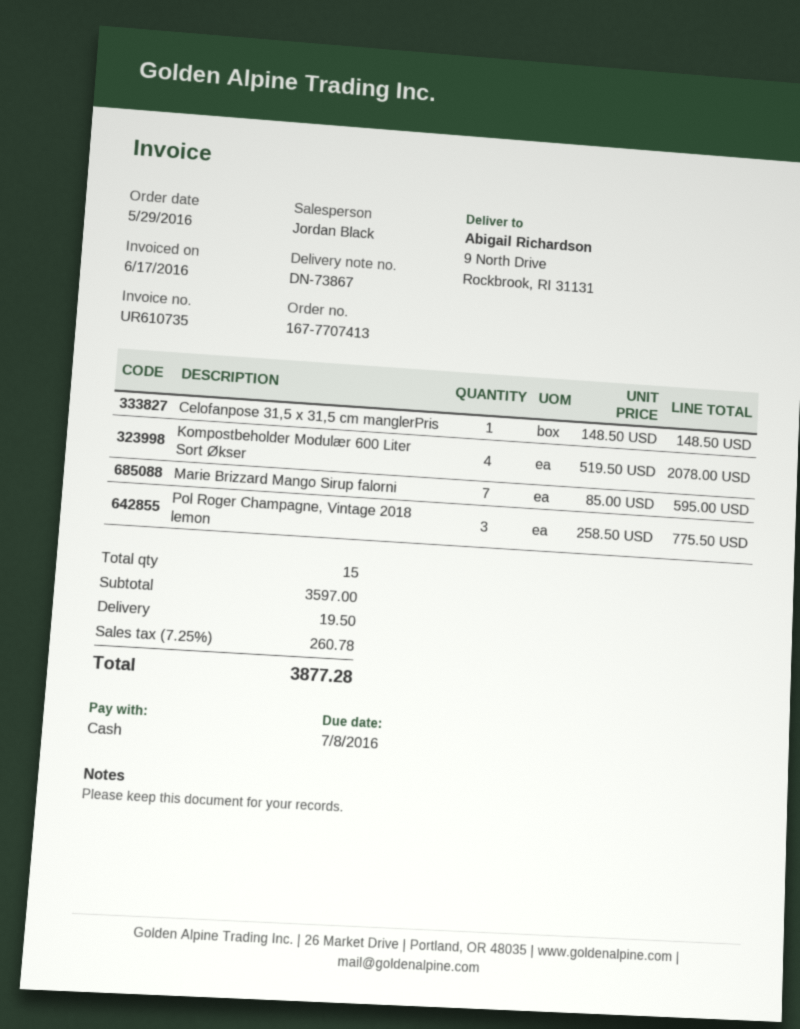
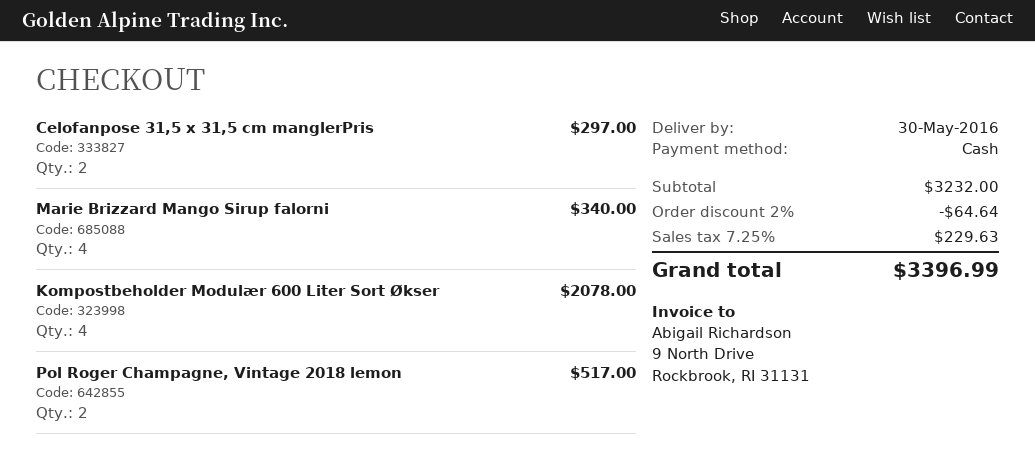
Celofanpose 31,5 x 31,5 cm manglerPris: 1 for 148.50 -> 2 for 297.00
Marie Brizzard Mango Sirup falorni: 7 for 595.00 -> 4 for 340.00
Pol Roger Champagne, Vintage 2018 lemon: 3 for 775.50 -> 2 for 517.00
subtotal: 3597.00 -> 3232.00
discount: none -> 2% = 64.64
shipping: 19.50 -> none
tax: 7.25% = 260.78 -> 7.25% = 229.63
total: 3877.28 -> 3396.99

